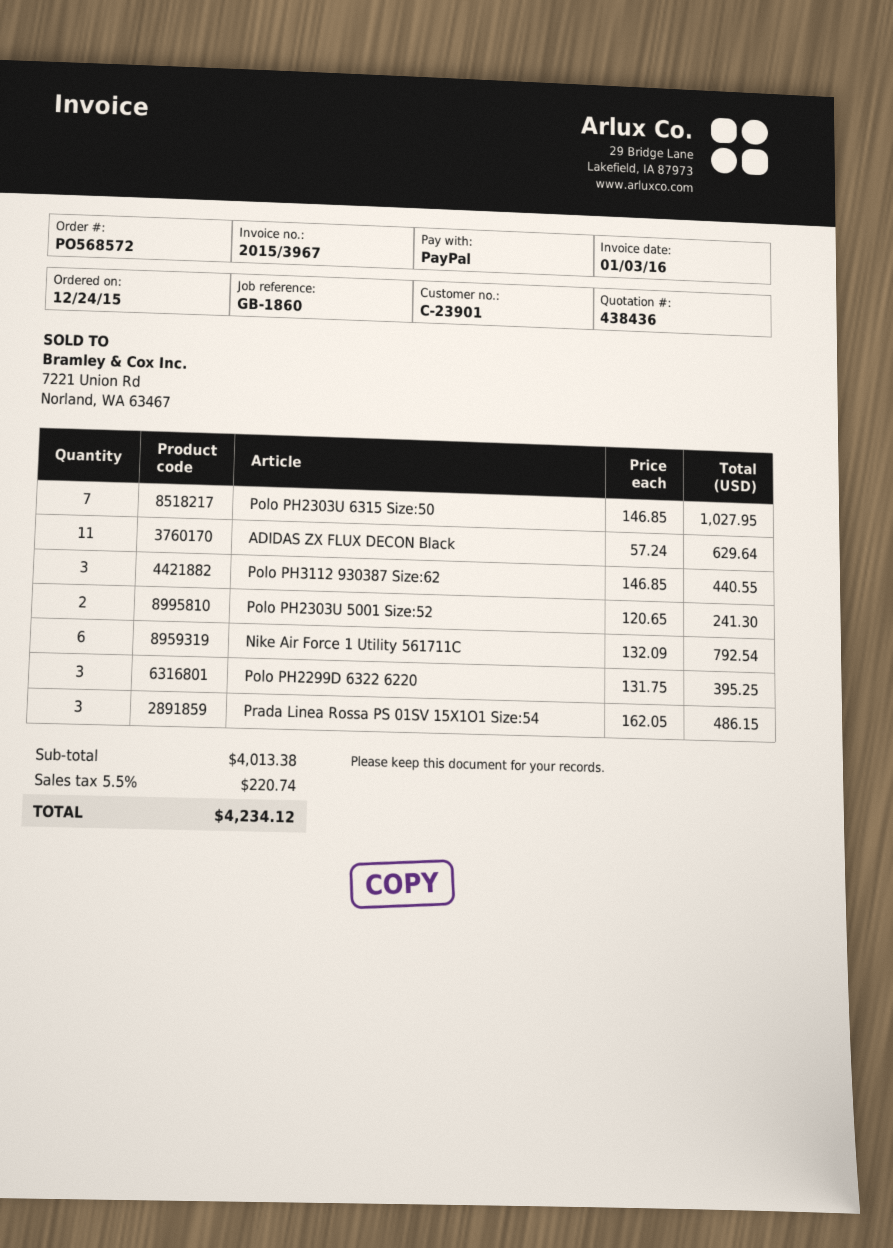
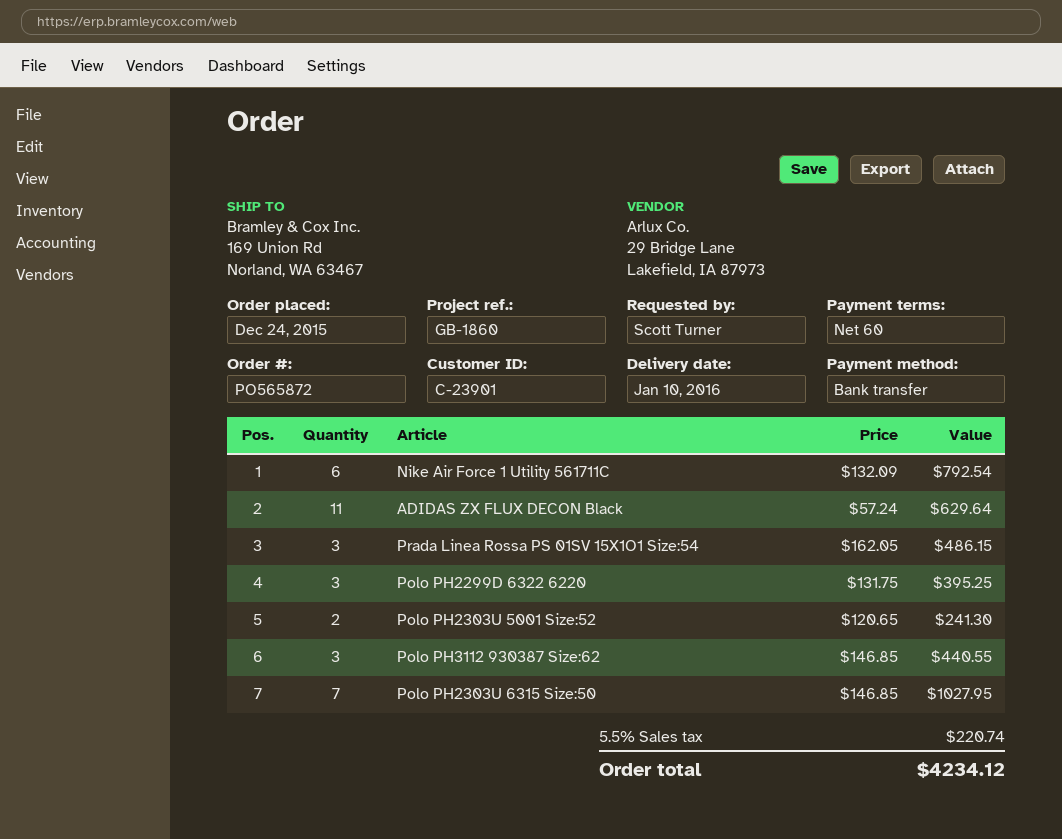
order number: PO568572 -> PO565872
payment method: PayPal -> bank transfer

